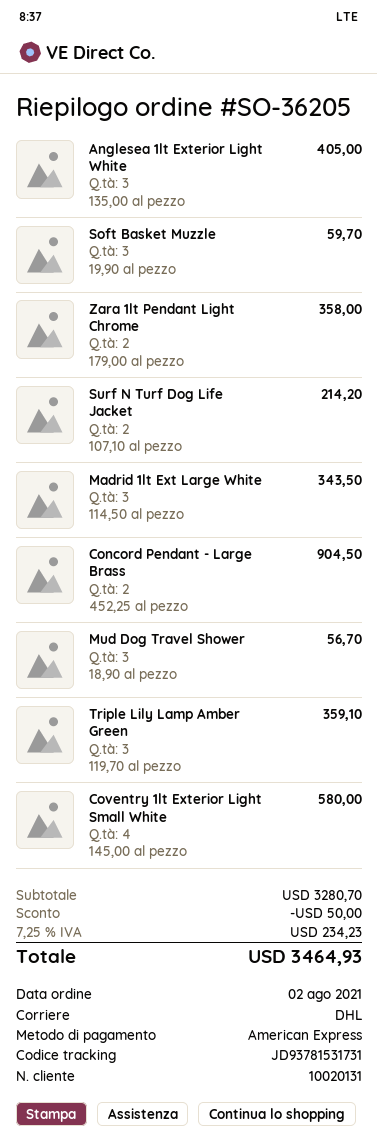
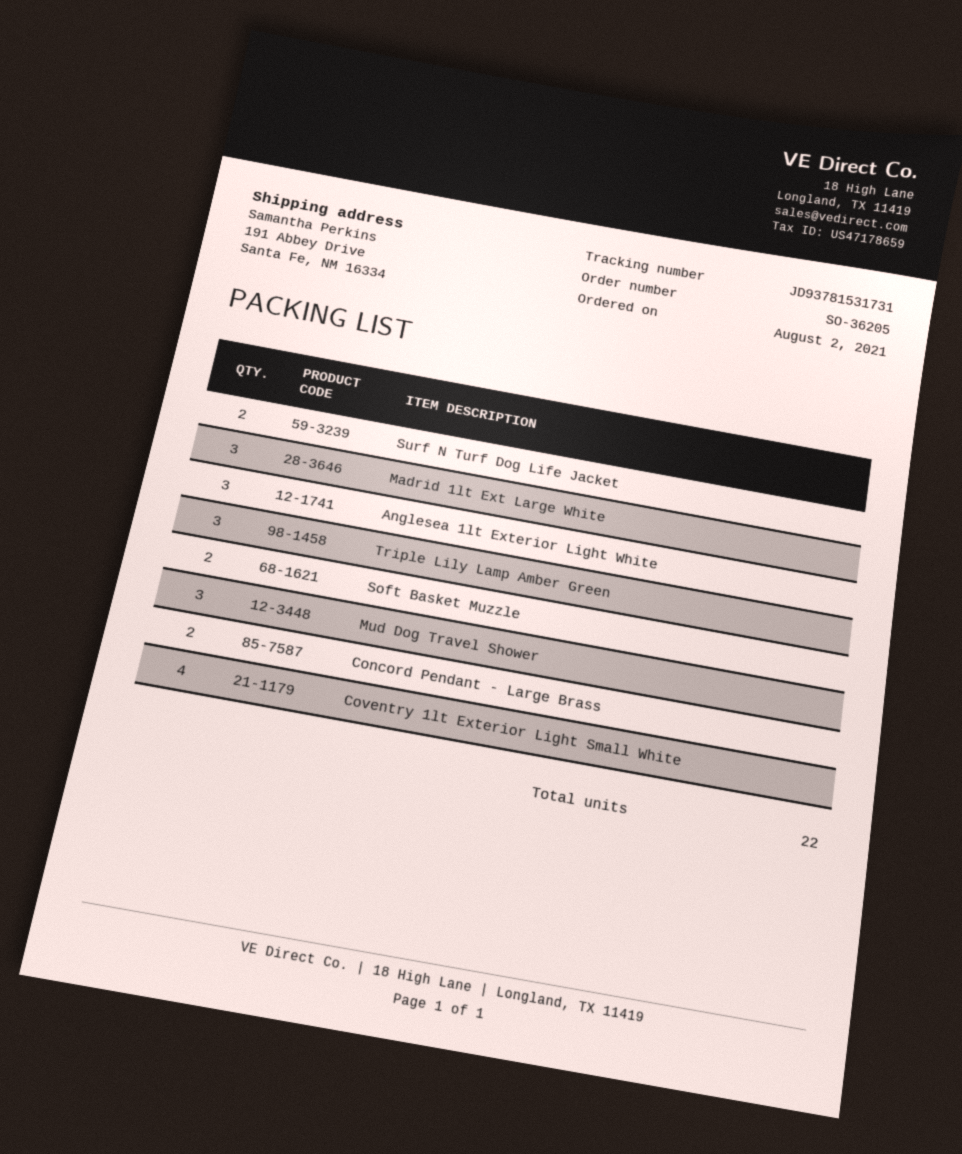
Soft Basket Muzzle: 3 -> 2
Zara 1lt Pendant Light Chrome: 2 -> none

